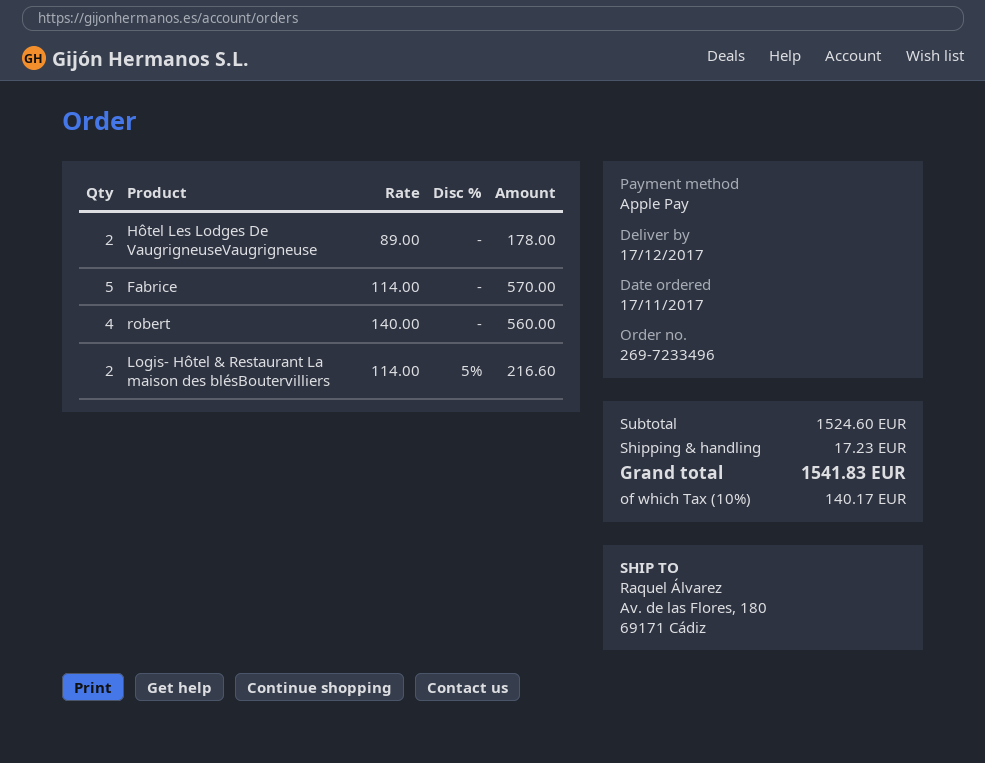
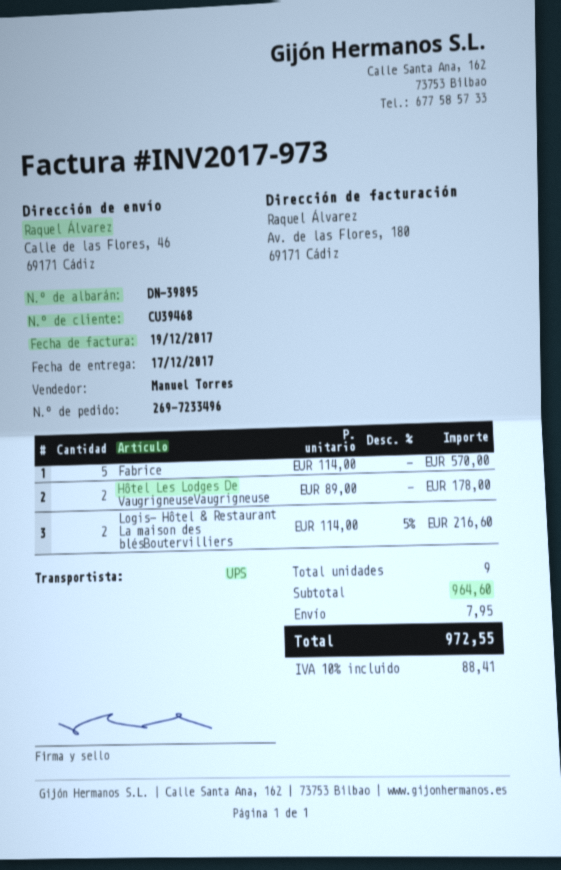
ship to: Av. de las Flores, 180, 69171 Cádiz -> Calle de las Flores, 46, 69171 Cádiz
robert: 4 x 140.00 = 560.00 -> none
subtotal: 1524.60 -> 964.60
shipping: 17.23 -> 7.95
tax: 10% = 140.17 -> 10% = 88.41
total: 1541.83 -> 972.55

